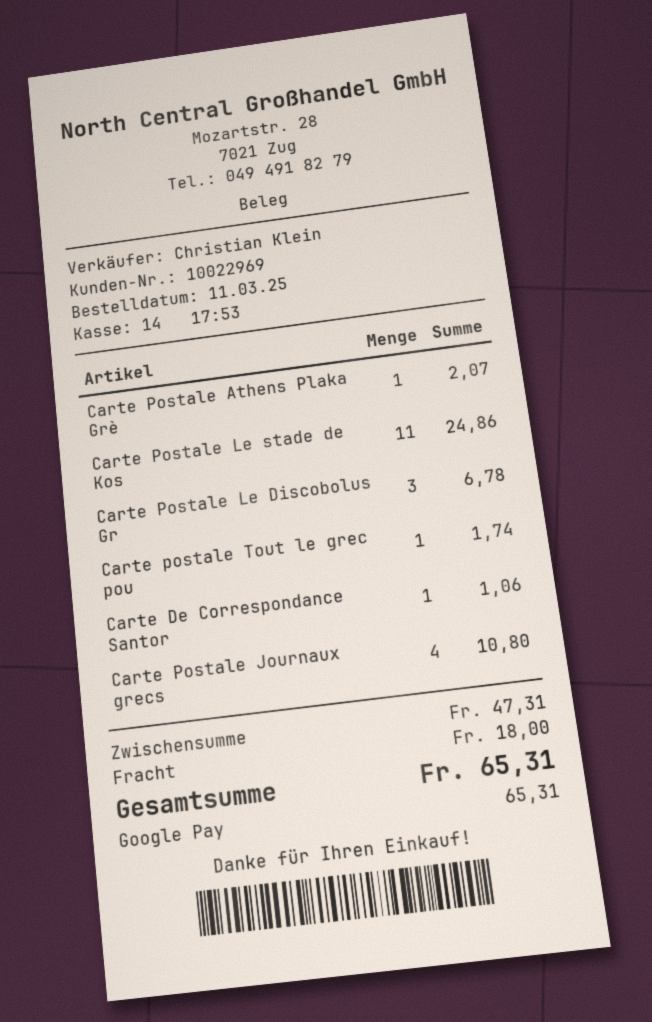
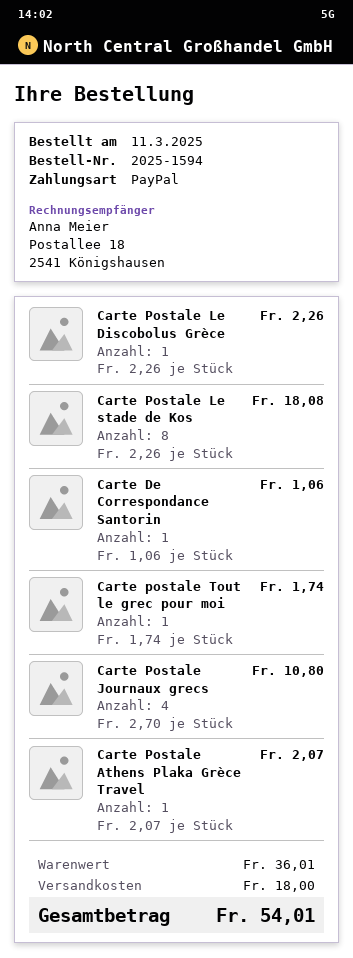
payment method: Google Pay -> PayPal
Carte Postale Le stade de Kos: 11 for 24.86 -> 8 for 18.08
Carte Postale Le Discobolus Gr: 3 for 6.78 -> 1 for 2.26
subtotal: 47.31 -> 36.01
total: 65.31 -> 54.01

